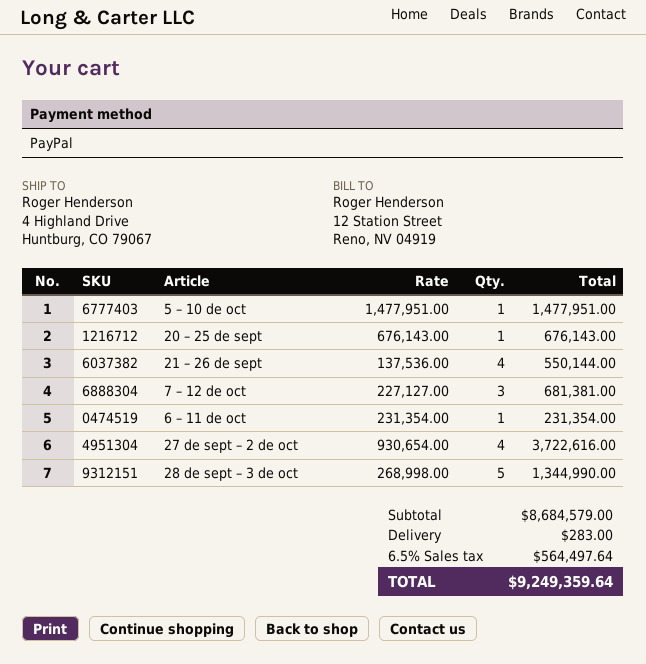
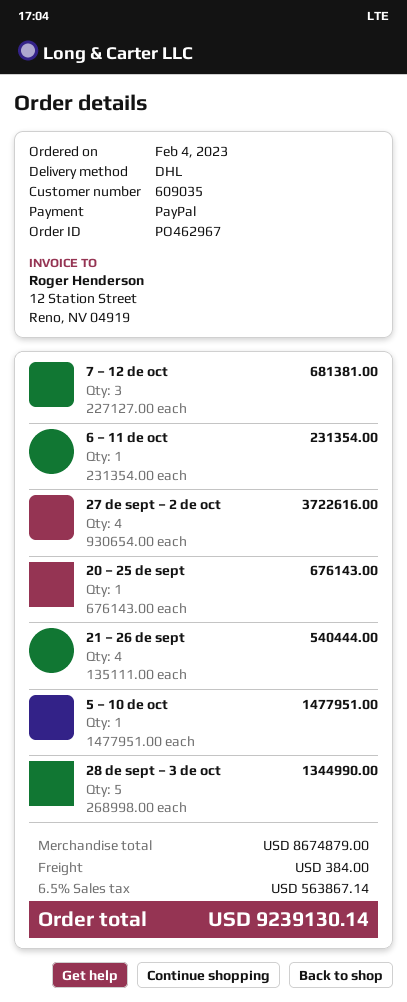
21 – 26 de sept: 4 x 137536.00 = 550144.00 -> 4 x 135111.00 = 540444.00
subtotal: 8684579.00 -> 8674879.00
shipping: 283.00 -> 384.00
tax: 6.5% = 564497.64 -> 6.5% = 563867.14
total: 9249359.64 -> 9239130.14

